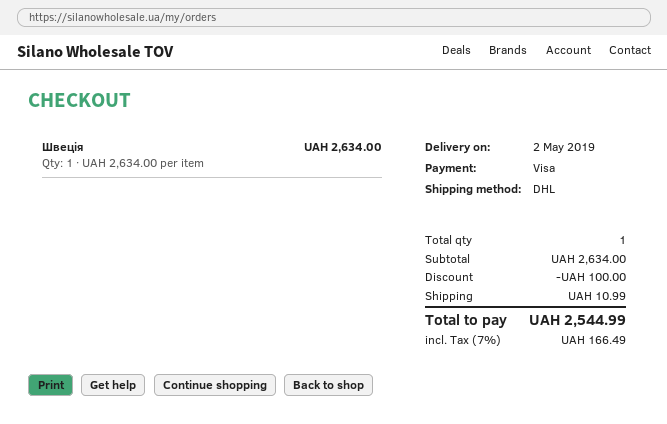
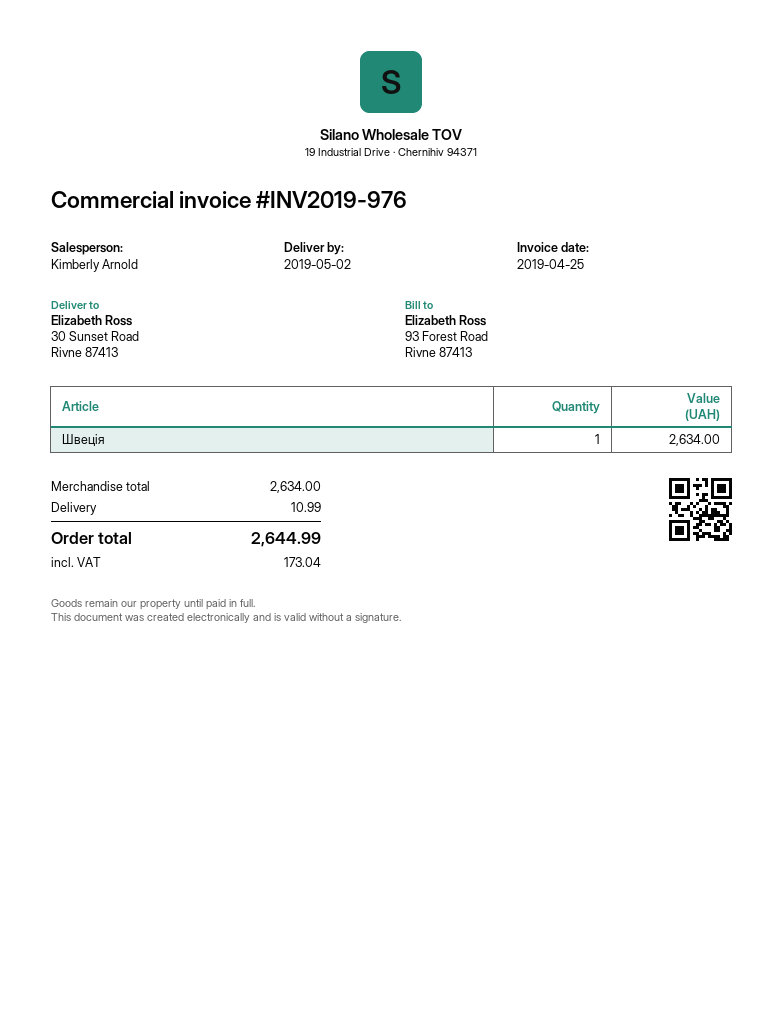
discount: 100.00 -> none
tax: 166.49 -> 173.04
total: 2544.99 -> 2644.99

